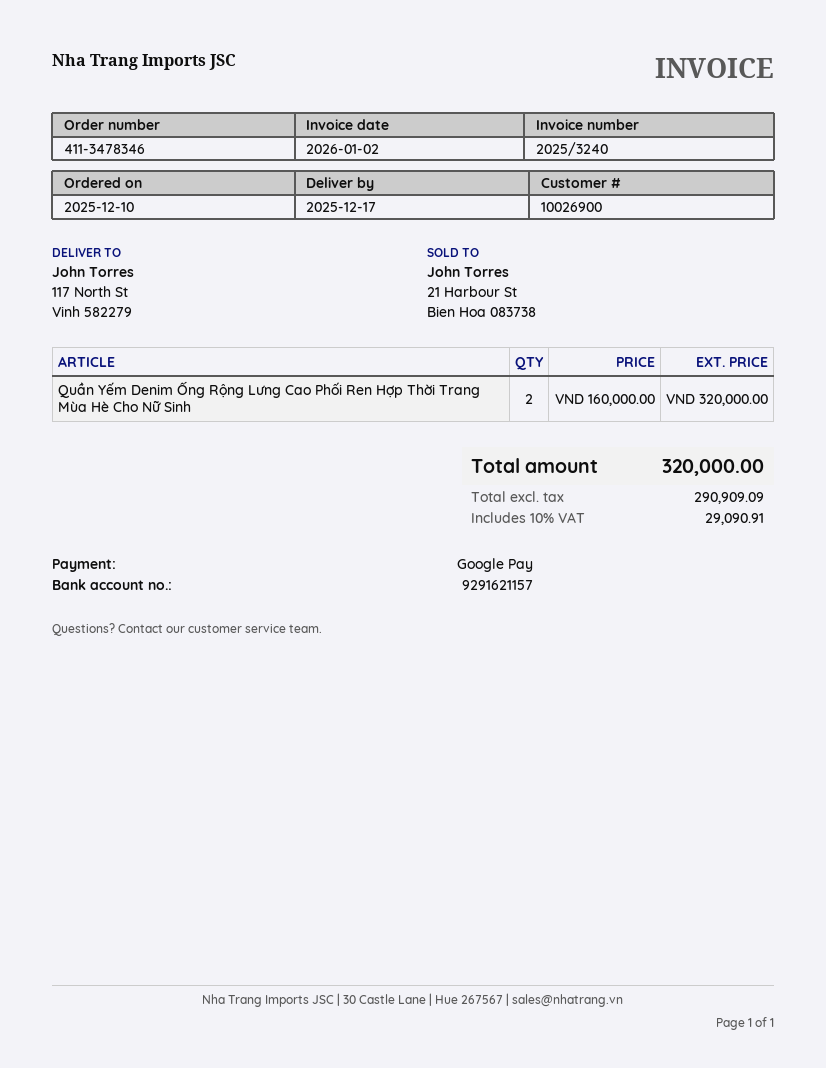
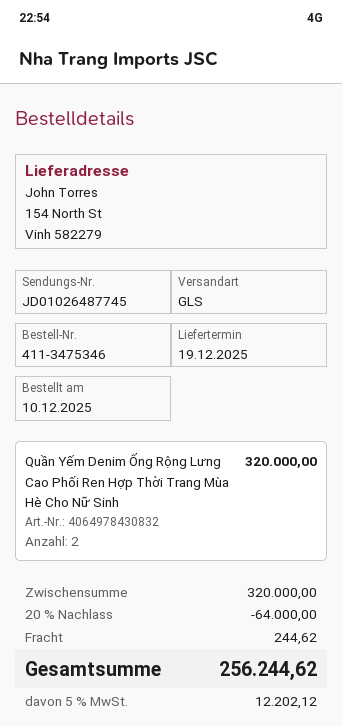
order number: 411-3478346 -> 411-3475346
delivery date: 2025-12-17 -> 2025-12-19
ship to: 117 North St, Vinh 582279 -> 154 North St, Vinh 582279
discount: none -> 20% = 64000.00
shipping: none -> 244.62
tax: 10% = 29090.91 -> 5% = 12202.12
total: 320000.00 -> 256244.62

